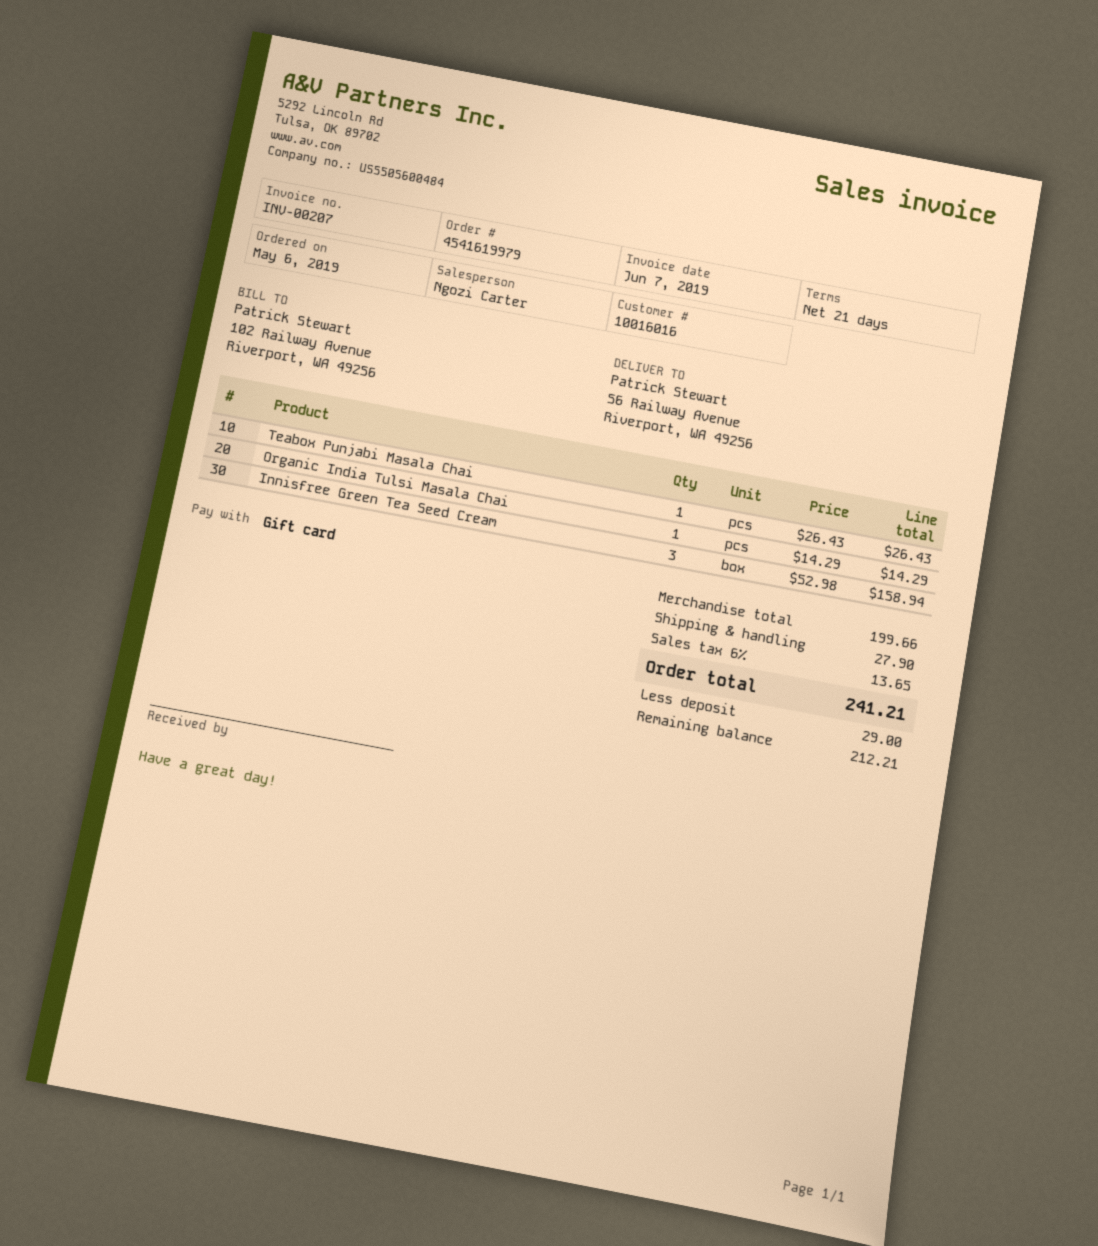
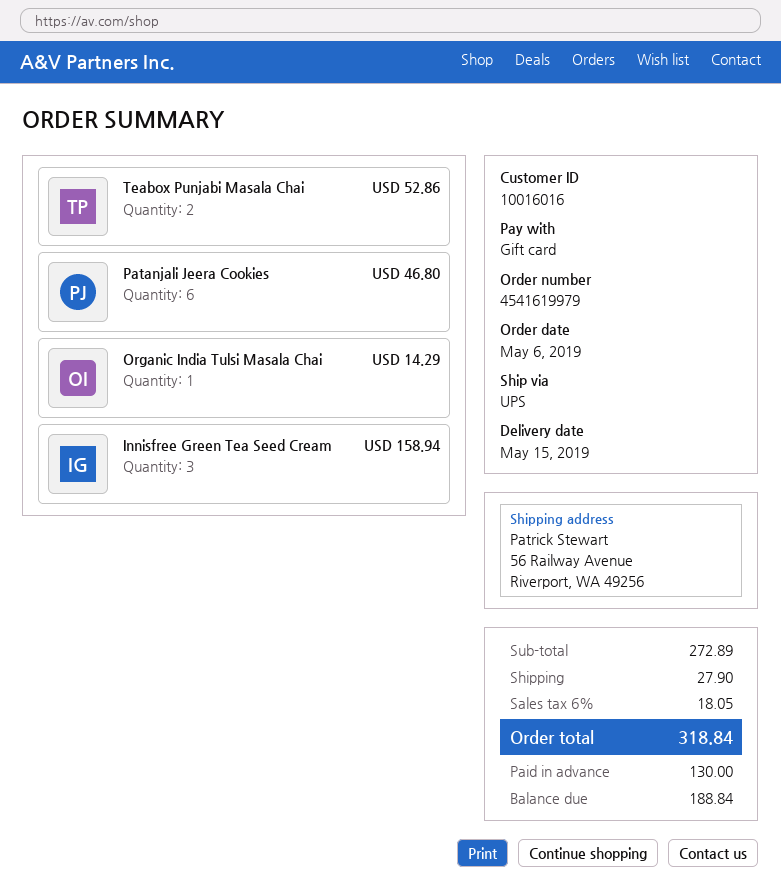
Teabox Punjabi Masala Chai: 1 for 26.43 -> 2 for 52.86
Patanjali Jeera Cookies: none -> 6 for 46.80
subtotal: 199.66 -> 272.89
tax: 6% = 13.65 -> 6% = 18.05
total: 241.21 -> 318.84
deposit: 29.00 -> 130.00
balance: 212.21 -> 188.84

